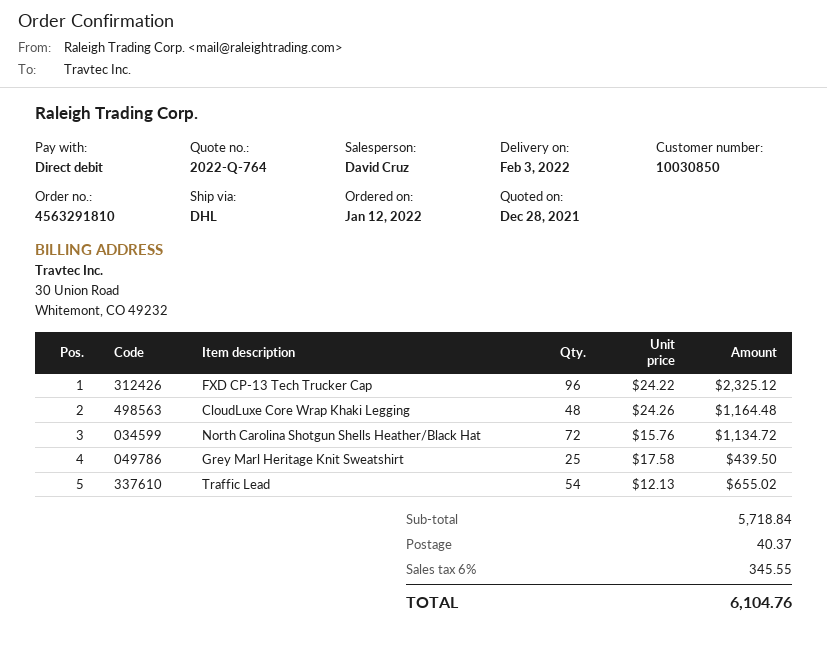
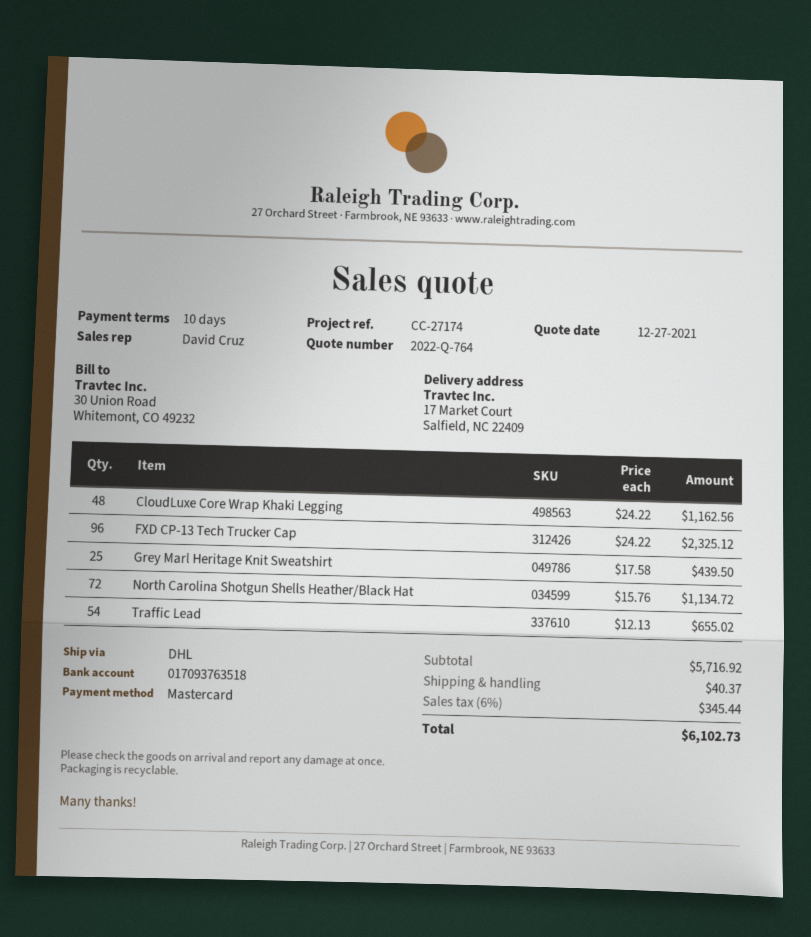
quote date: 2021-12-28 -> 2021-12-27
payment method: direct debit -> Mastercard
CloudLuxe Core Wrap Khaki Legging: 48 x 24.26 = 1164.48 -> 48 x 24.22 = 1162.56
subtotal: 5718.84 -> 5716.92
tax: 6% = 345.55 -> 6% = 345.44
total: 6104.76 -> 6102.73

